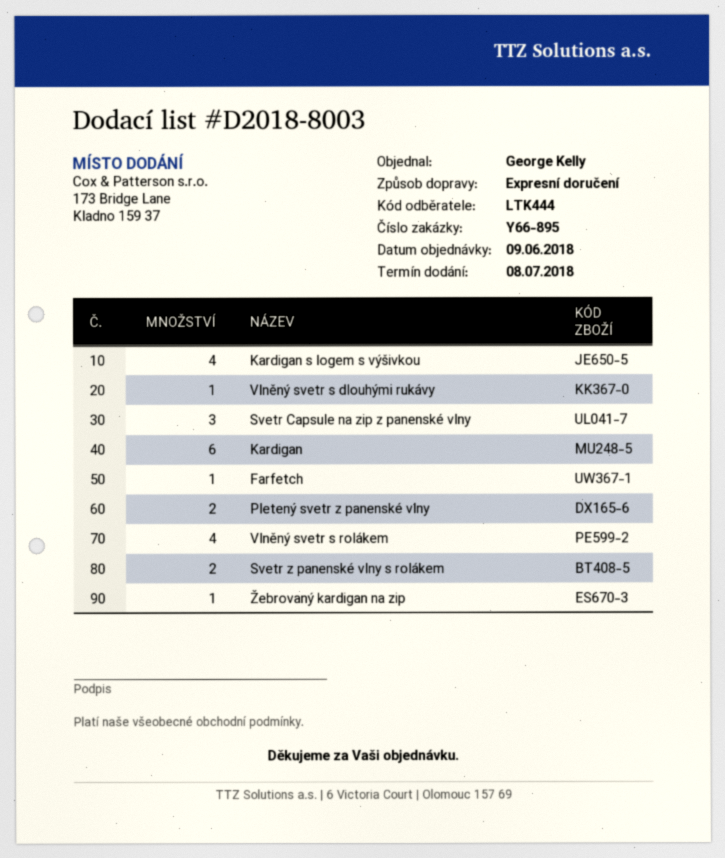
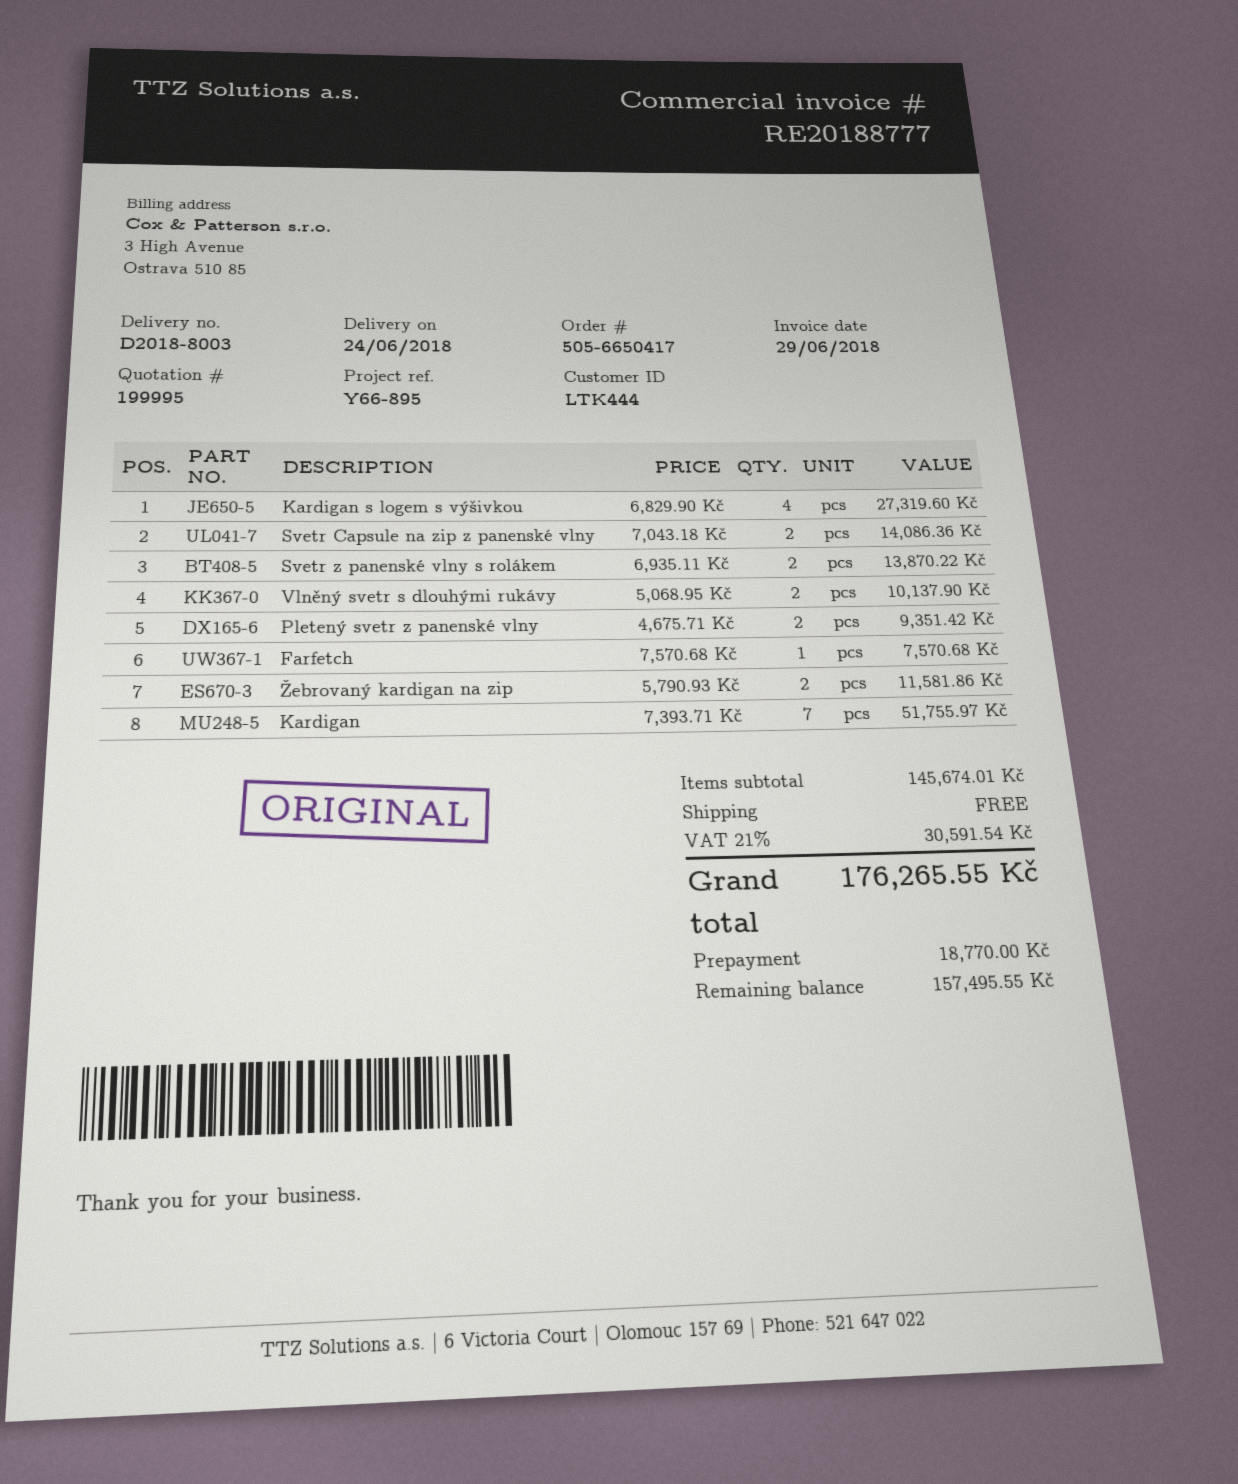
delivery date: 2018-07-08 -> 2018-06-24
Vlněný svetr s dlouhými rukávy: 1 -> 2
Svetr Capsule na zip z panenské vlny: 3 -> 2
Kardigan: 6 -> 7
Vlněný svetr s rolákem: 4 -> none
Žebrovaný kardigan na zip: 1 -> 2

